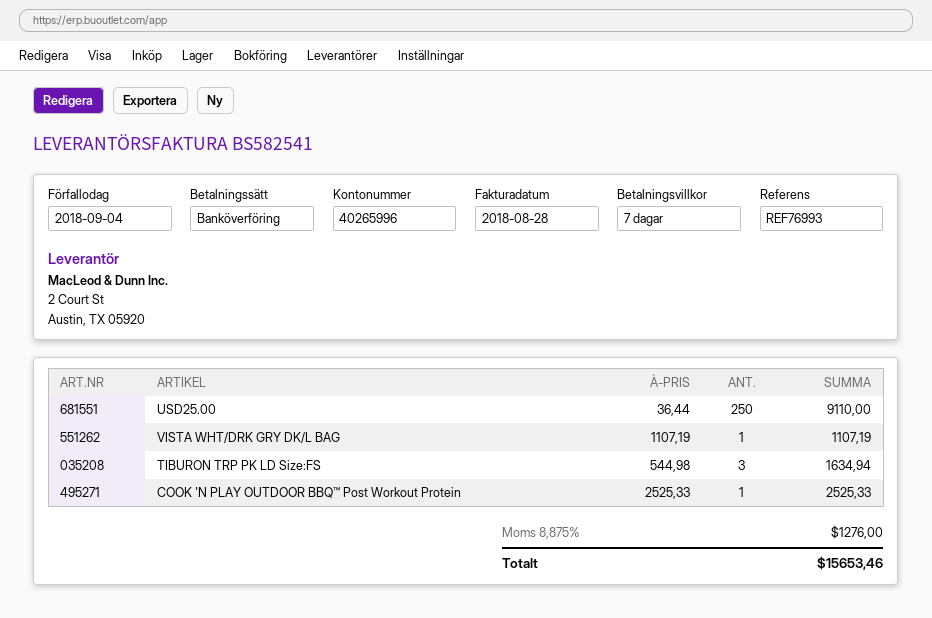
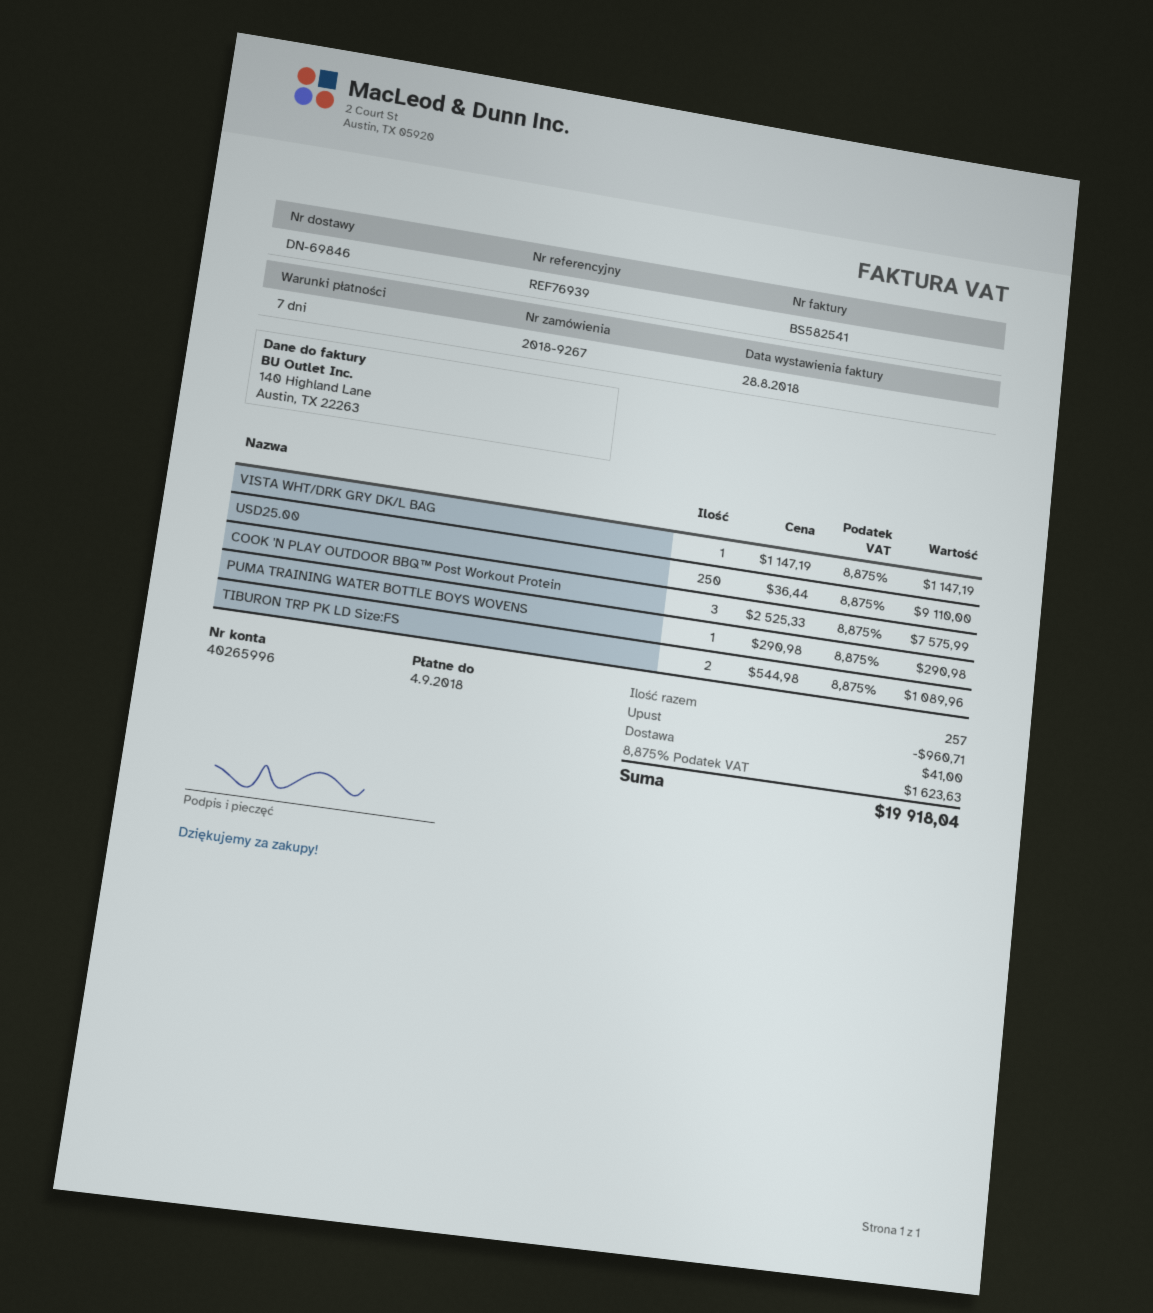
reference: REF76993 -> REF76939
VISTA WHT/DRK GRY DK/L BAG: 1 x 1107.19 = 1107.19 -> 1 x 1147.19 = 1147.19
TIBURON TRP PK LD Size:FS: 3 x 544.98 = 1634.94 -> 2 x 544.98 = 1089.96
COOK 'N PLAY OUTDOOR BBQ™ Post Workout Protein: 1 x 2525.33 = 2525.33 -> 3 x 2525.33 = 7575.99
PUMA TRAINING WATER BOTTLE BOYS WOVENS: none -> 1 x 290.98 = 290.98
discount: none -> 960.71
shipping: none -> 41.00
tax: 8.875% = 1276.00 -> 8.875% = 1623.63
total: 15653.46 -> 19918.04

